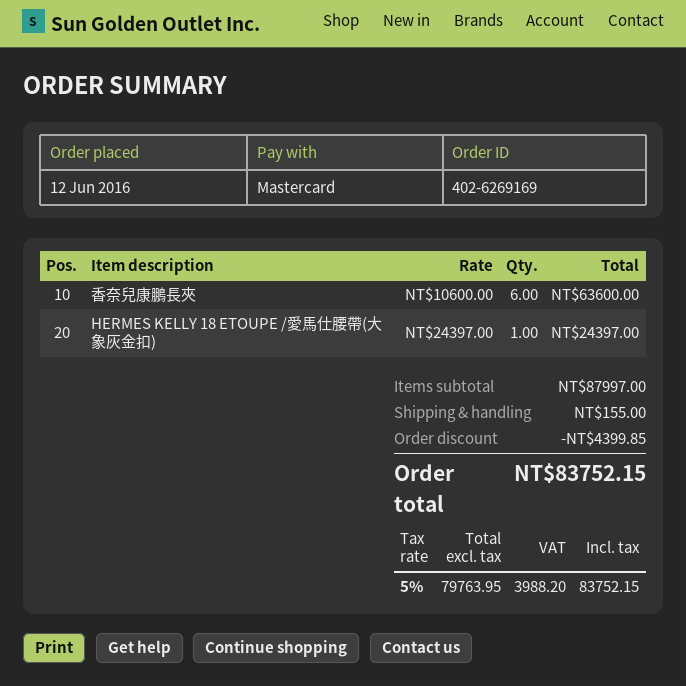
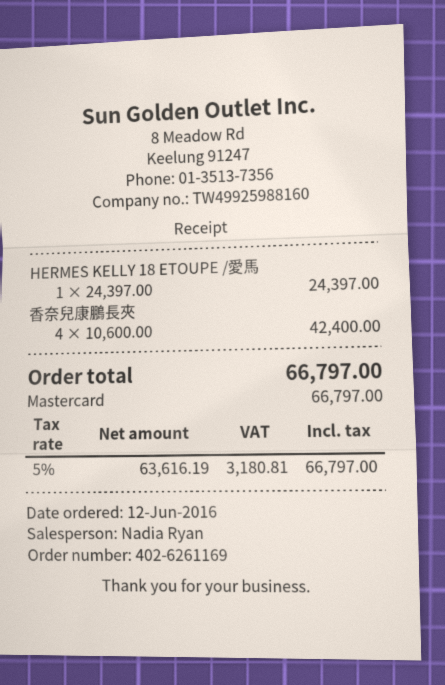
order number: 402-6269169 -> 402-6261169
香奈兒康鵬長夾: 6 x 10600.00 = 63600.00 -> 4 x 10600.00 = 42400.00
discount: 4399.85 -> none
shipping: 155.00 -> none
net: 79763.95 -> 63616.19
tax: 5% = 3988.20 -> 5% = 3180.81
total: 83752.15 -> 66797.00

